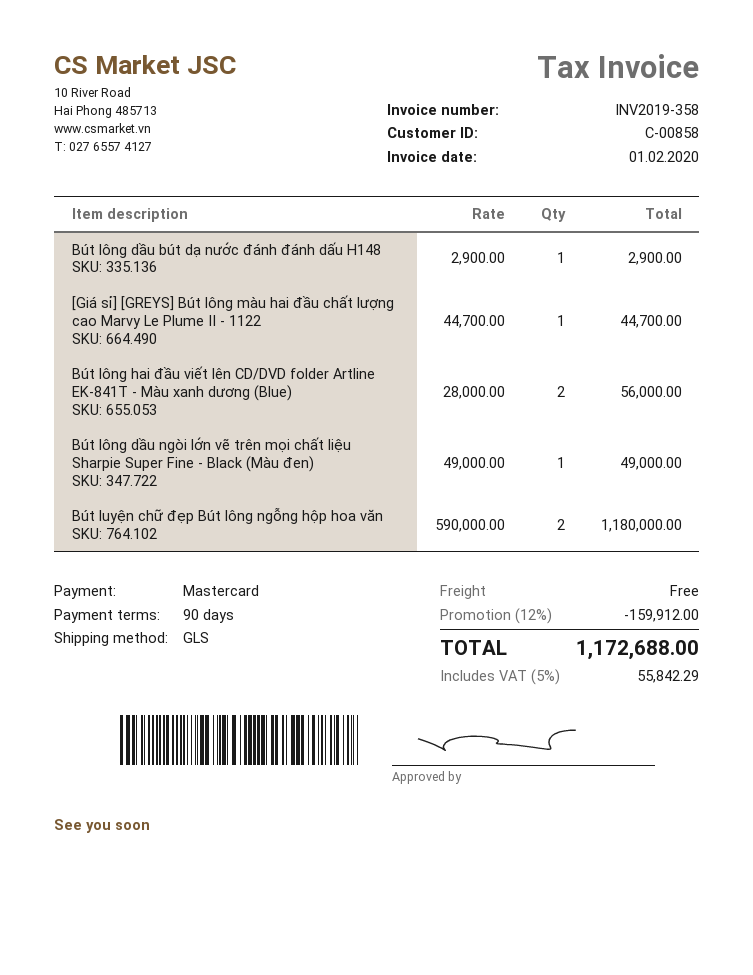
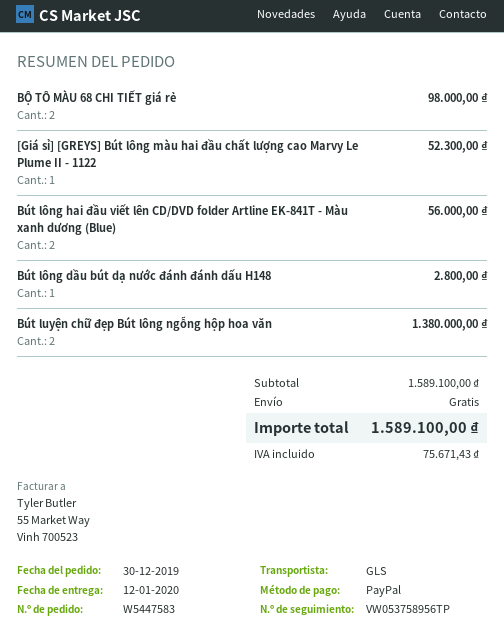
payment method: Mastercard -> PayPal
Bút lông dầu bút dạ nước đánh đánh dấu H148: 1 for 2900.00 -> 1 for 2800.00
[Giá sỉ] [GREYS] Bút lông màu hai đầu chất lượng cao Marvy Le Plume II - 1122: 1 for 44700.00 -> 1 for 52300.00
Bút lông dầu ngòi lớn vẽ trên mọi chất liệu Sharpie Super Fine - Black (Màu đen): 1 for 49000.00 -> none
Bút luyện chữ đẹp Bút lông ngỗng hộp hoa văn: 2 for 1180000.00 -> 2 for 1380000.00
BỘ TÔ MÀU 68 CHI TIẾT giá rẻ: none -> 2 for 98000.00
discount: 12% = 159912.00 -> none
tax: 55842.29 -> 75671.43
total: 1172688.00 -> 1589100.00

